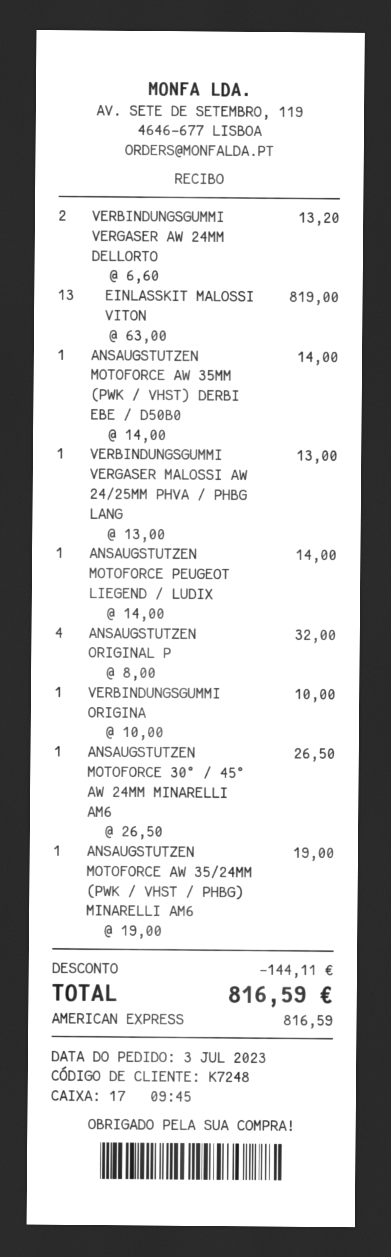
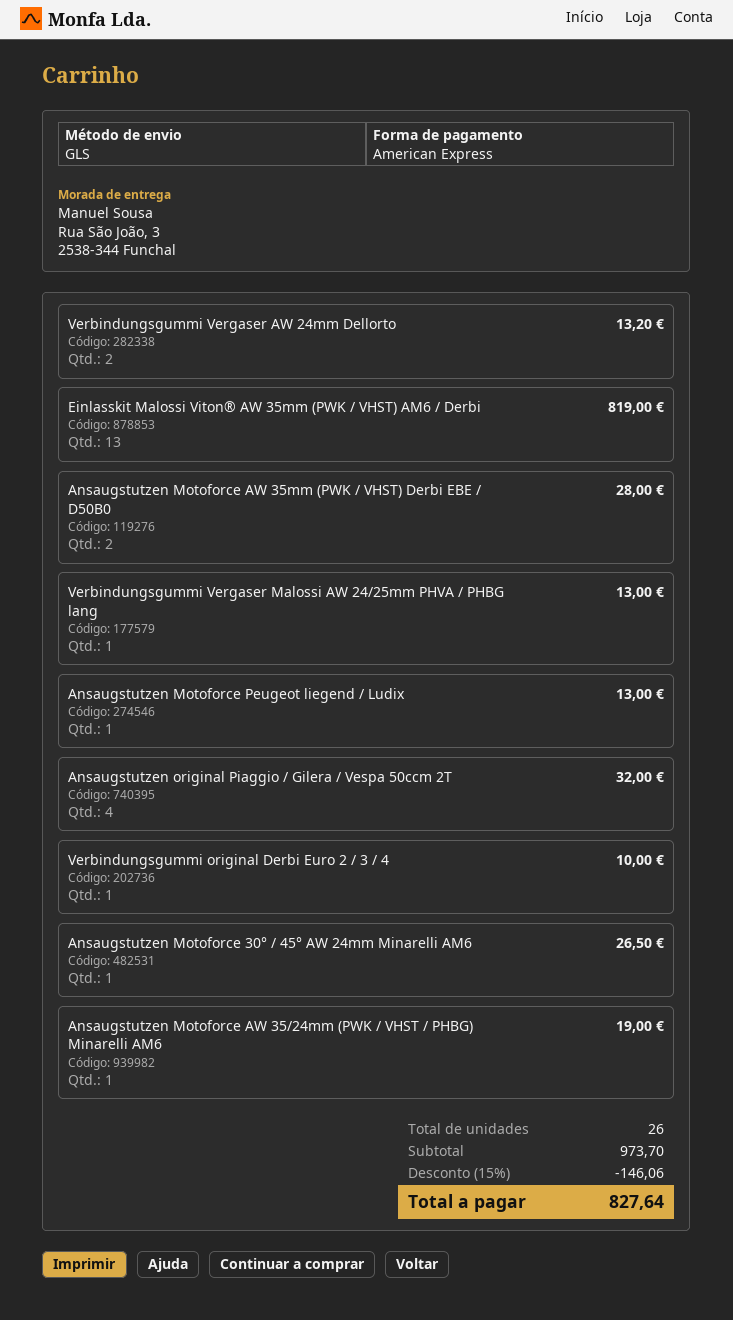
ANSAUGSTUTZEN MOTOFORCE AW 35MM (PWK / VHST) DERBI EBE / D50B0: 1 for 14.00 -> 2 for 28.00
ANSAUGSTUTZEN MOTOFORCE PEUGEOT LIEGEND / LUDIX: 1 for 14.00 -> 1 for 13.00
discount: 144.11 -> 146.06
total: 816.59 -> 827.64

